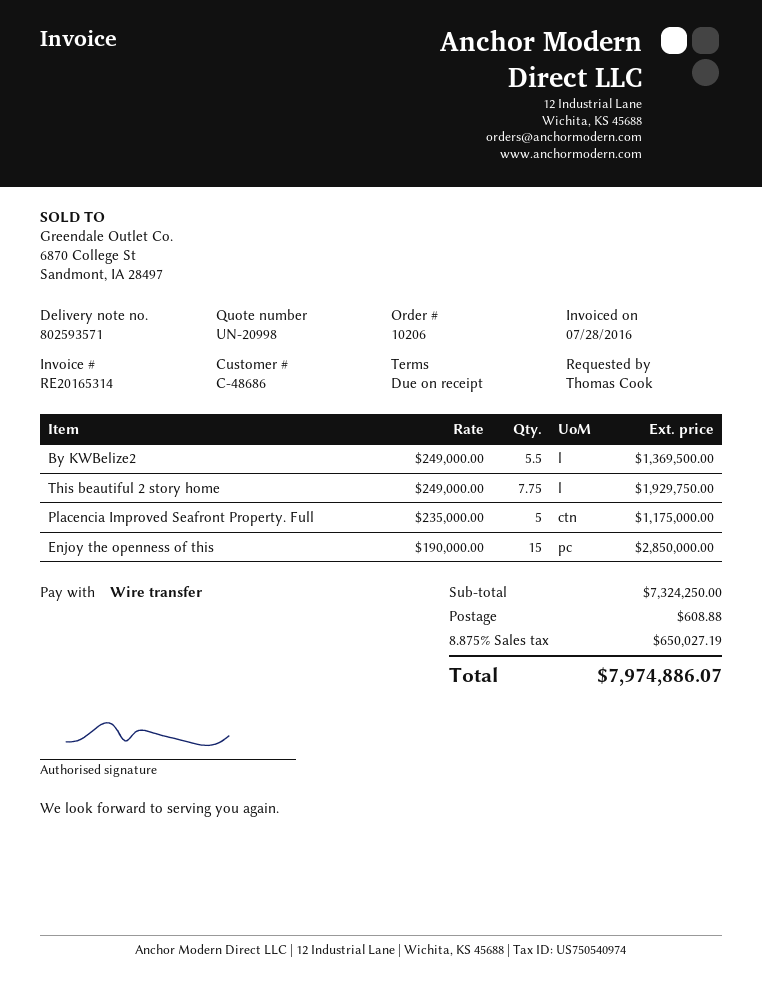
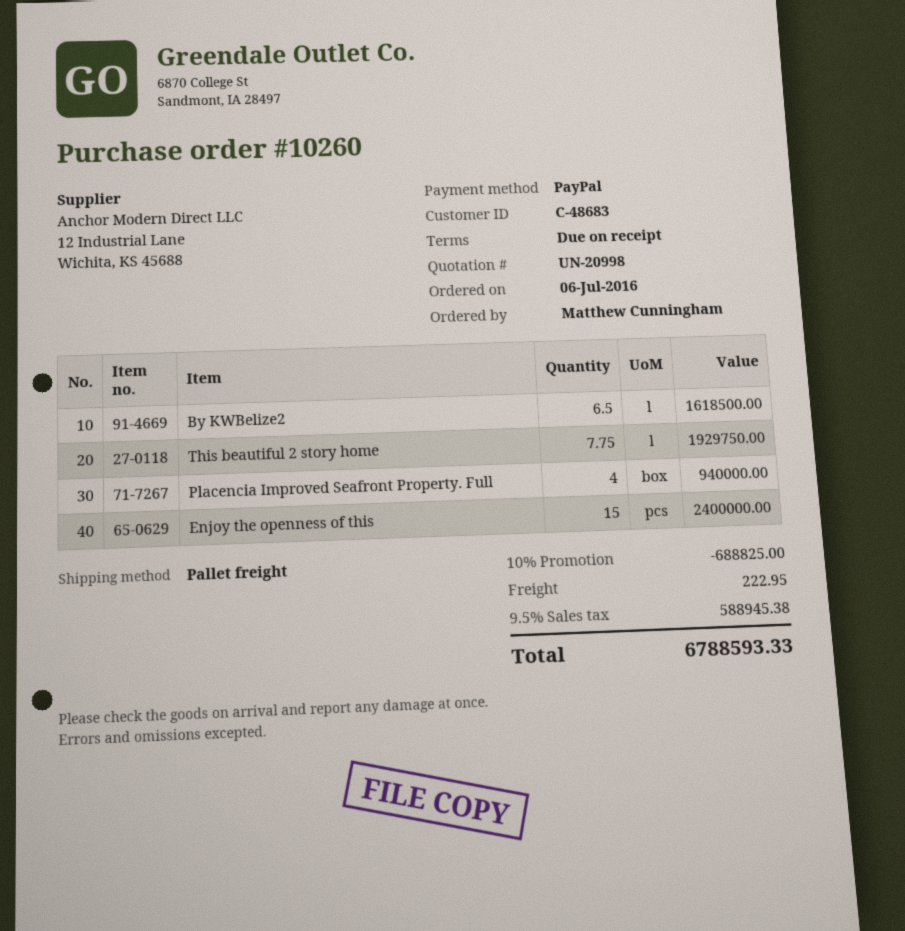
order number: 10206 -> 10260
customer number: C-48686 -> C-48683
ordered by: Thomas Cook -> Matthew Cunningham
payment method: bank transfer -> PayPal
By KWBelize2: 5.5 for 1369500.00 -> 6.5 for 1618500.00
Placencia Improved Seafront Property. Full: 5 for 1175000.00 -> 4 for 940000.00
Enjoy the openness of this: 15 for 2850000.00 -> 15 for 2400000.00
discount: none -> 10% = 688825.00
shipping: 608.88 -> 222.95
tax: 8.875% = 650027.19 -> 9.5% = 588945.38
total: 7974886.07 -> 6788593.33

